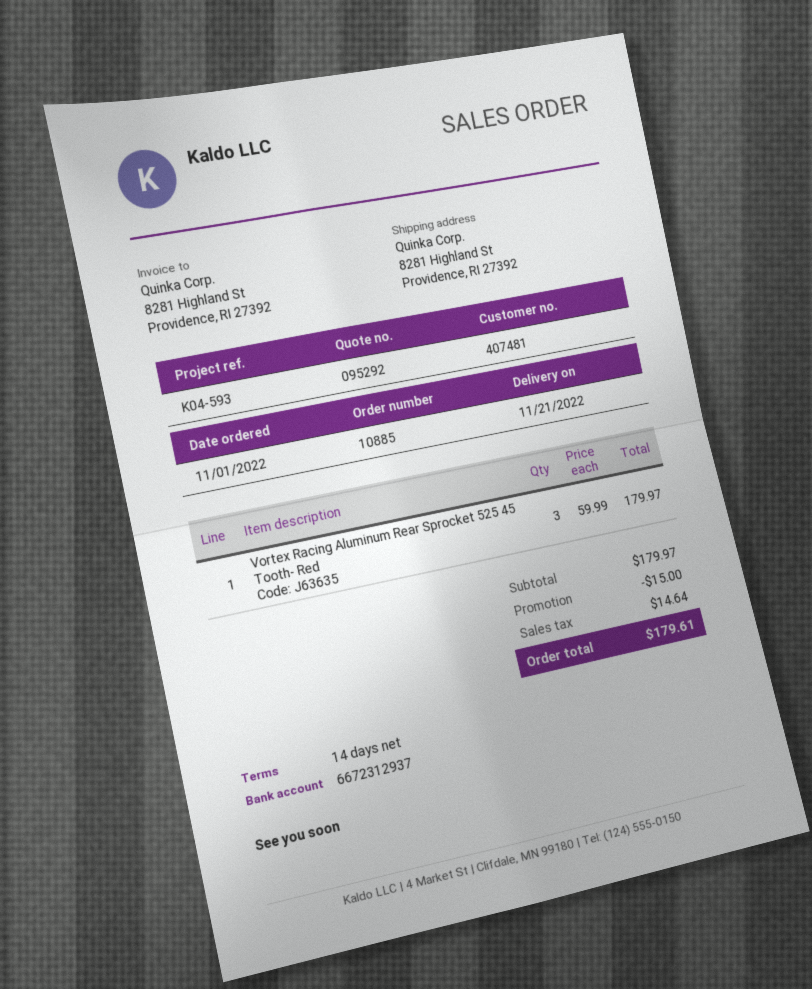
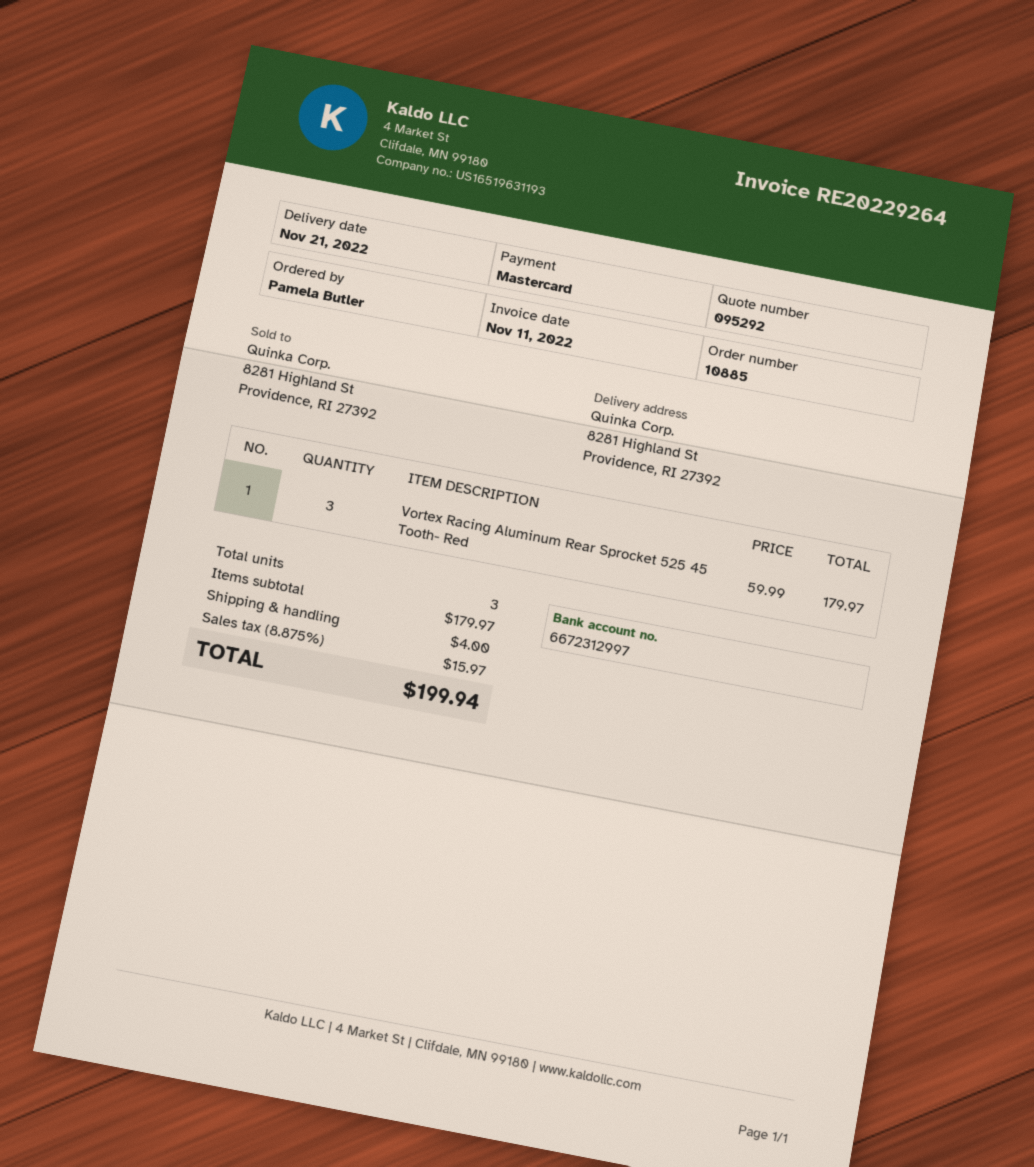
bank account: 6672312937 -> 6672312997
discount: 15.00 -> none
shipping: none -> 4.00
tax: 14.64 -> 15.97
total: 179.61 -> 199.94

